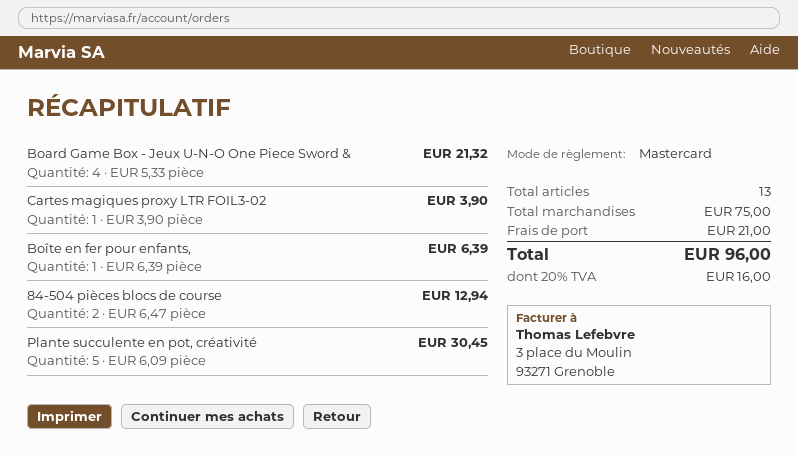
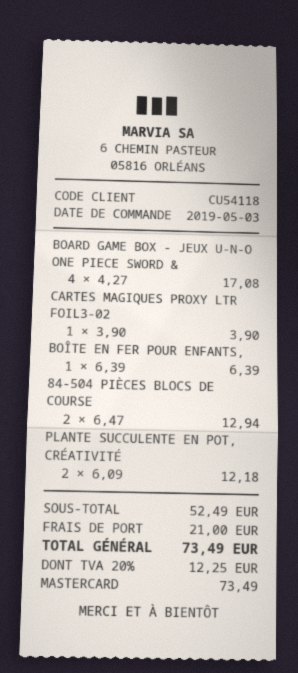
Board Game Box - Jeux U-N-O One Piece Sword &: 4 x 5.33 = 21.32 -> 4 x 4.27 = 17.08
Plante succulente en pot, créativité: 5 x 6.09 = 30.45 -> 2 x 6.09 = 12.18
subtotal: 75.00 -> 52.49
tax: 20% = 16.00 -> 20% = 12.25
total: 96.00 -> 73.49

